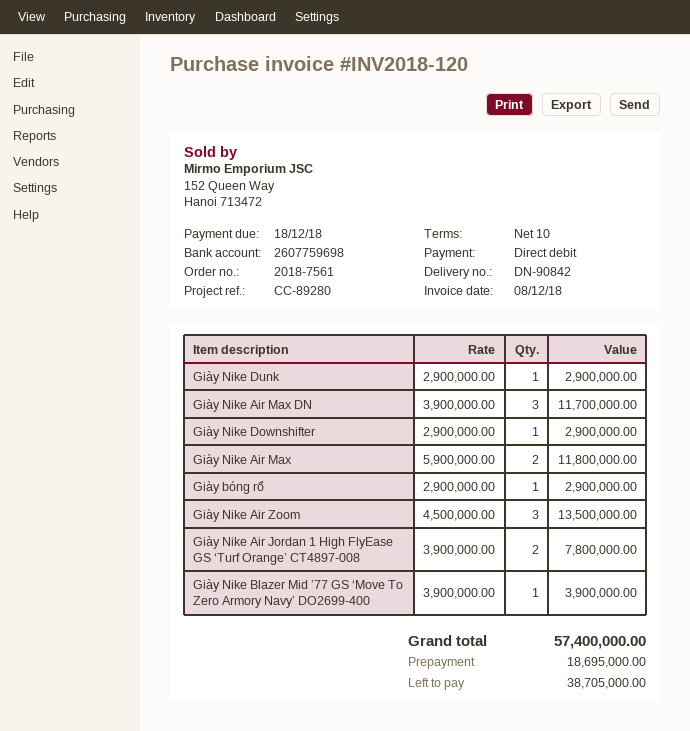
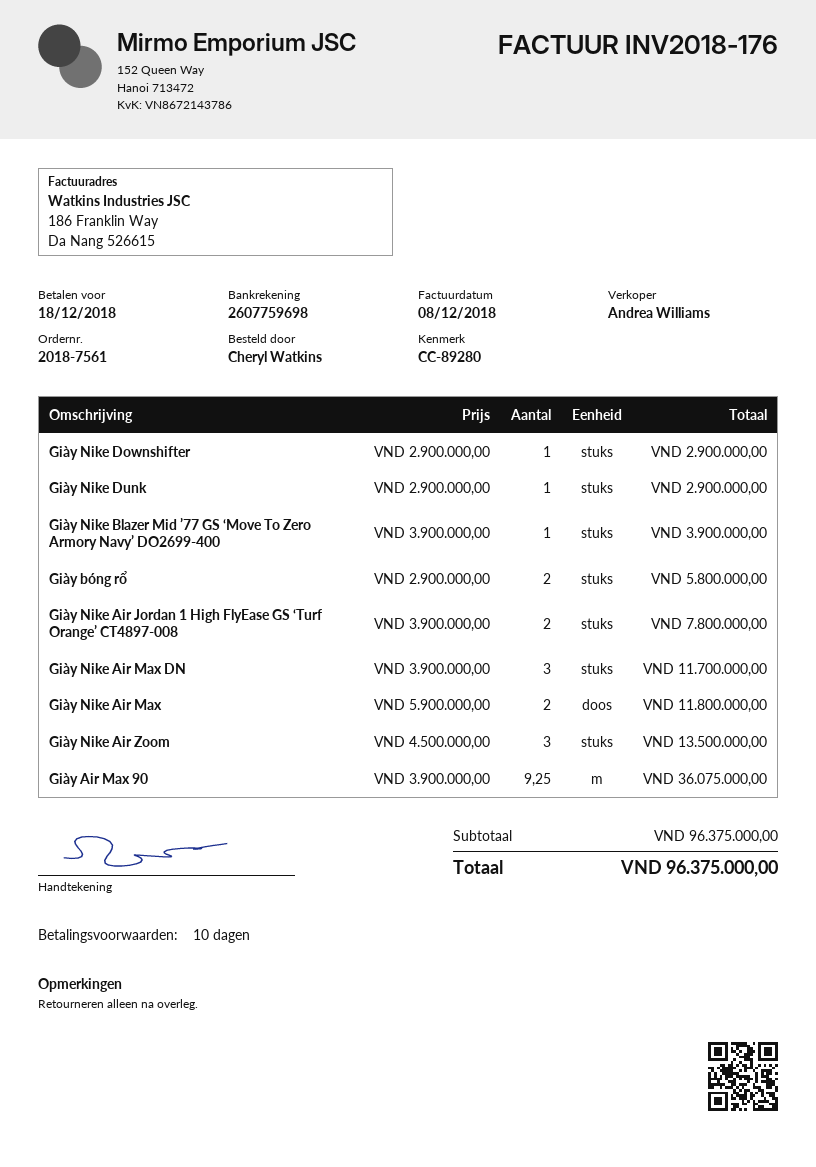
invoice number: INV2018-120 -> INV2018-176
Giày bóng rổ: 1 x 2900000.00 = 2900000.00 -> 2 x 2900000.00 = 5800000.00
Giày Air Max 90: none -> 9.25 x 3900000.00 = 36075000.00
total: 57400000.00 -> 96375000.00

